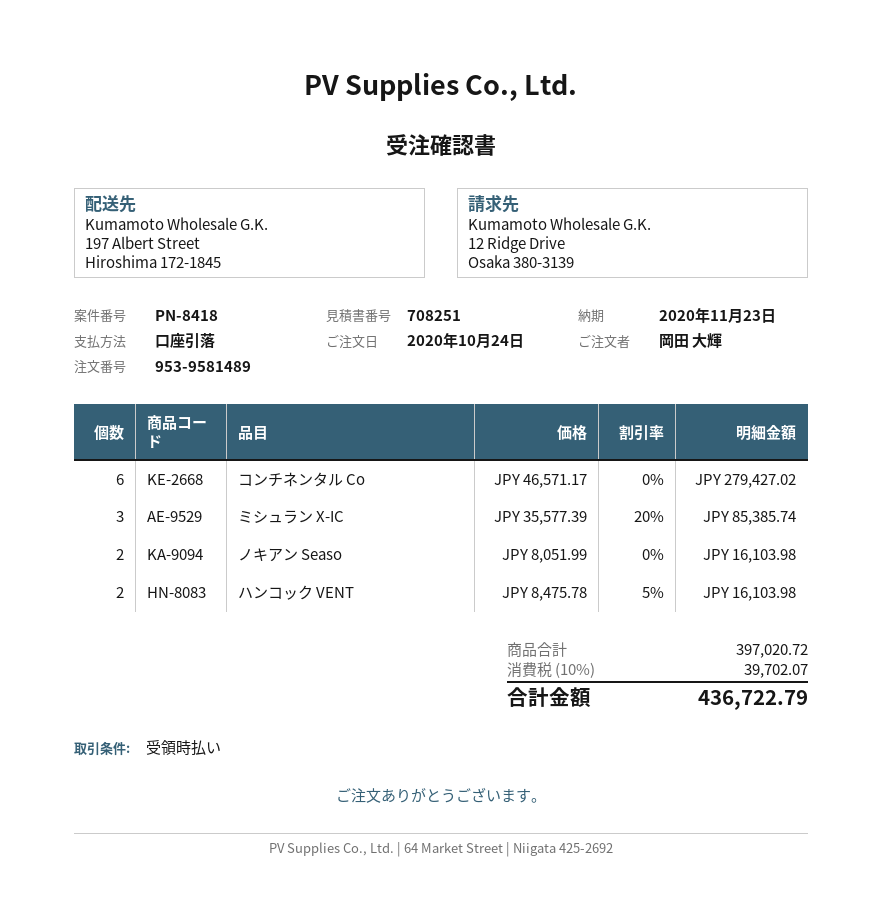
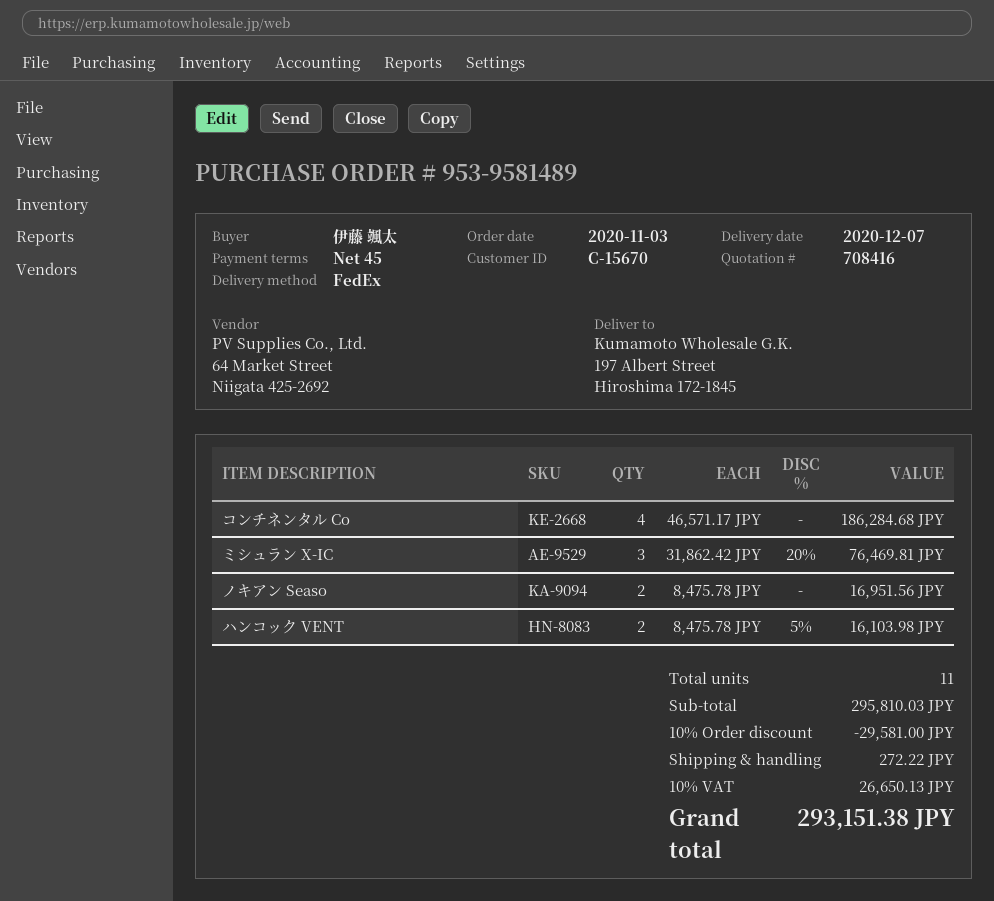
quote number: 708251 -> 708416
order date: 2020-10-24 -> 2020-11-03
delivery date: 2020-11-23 -> 2020-12-07
payment terms: on receipt -> 45 days
ordered by: 岡田 大輝 -> 伊藤 颯太
コンチネンタル Co: 6 x 46571.17 = 279427.02 -> 4 x 46571.17 = 186284.68
ミシュラン X-IC: 3 x 35577.39 - 20% = 85385.74 -> 3 x 31862.42 - 20% = 76469.81
ノキアン Seaso: 2 x 8051.99 = 16103.98 -> 2 x 8475.78 = 16951.56
subtotal: 397020.72 -> 295810.03
discount: none -> 10% = 29581.00
shipping: none -> 272.22
tax: 10% = 39702.07 -> 10% = 26650.13
total: 436722.79 -> 293151.38

